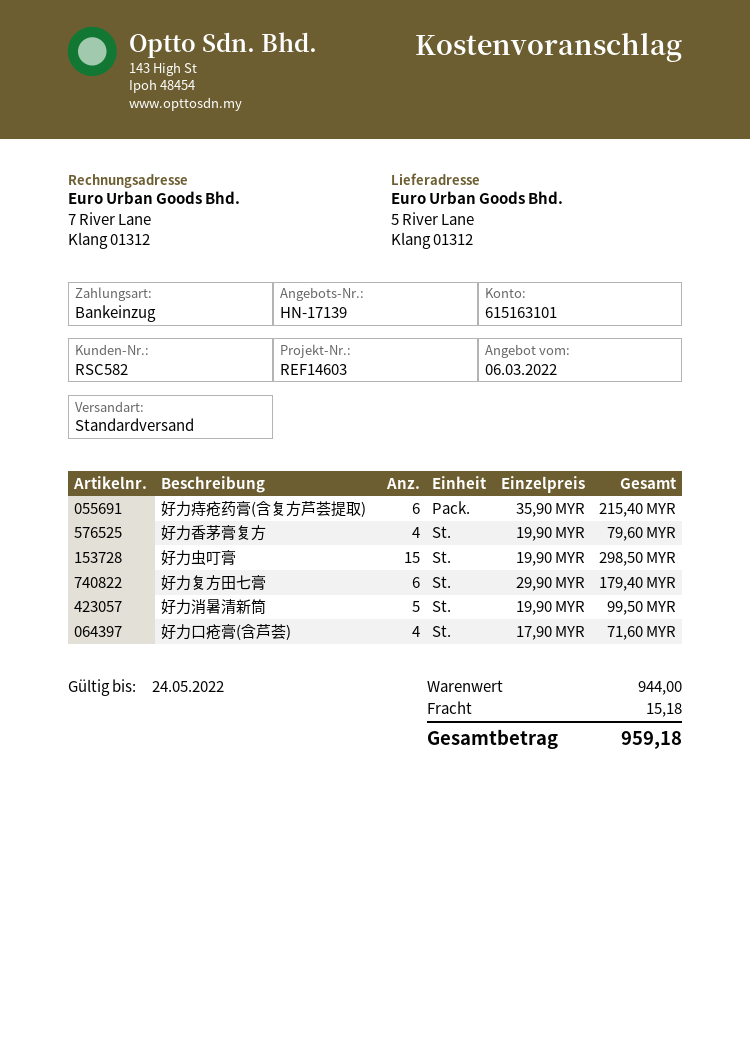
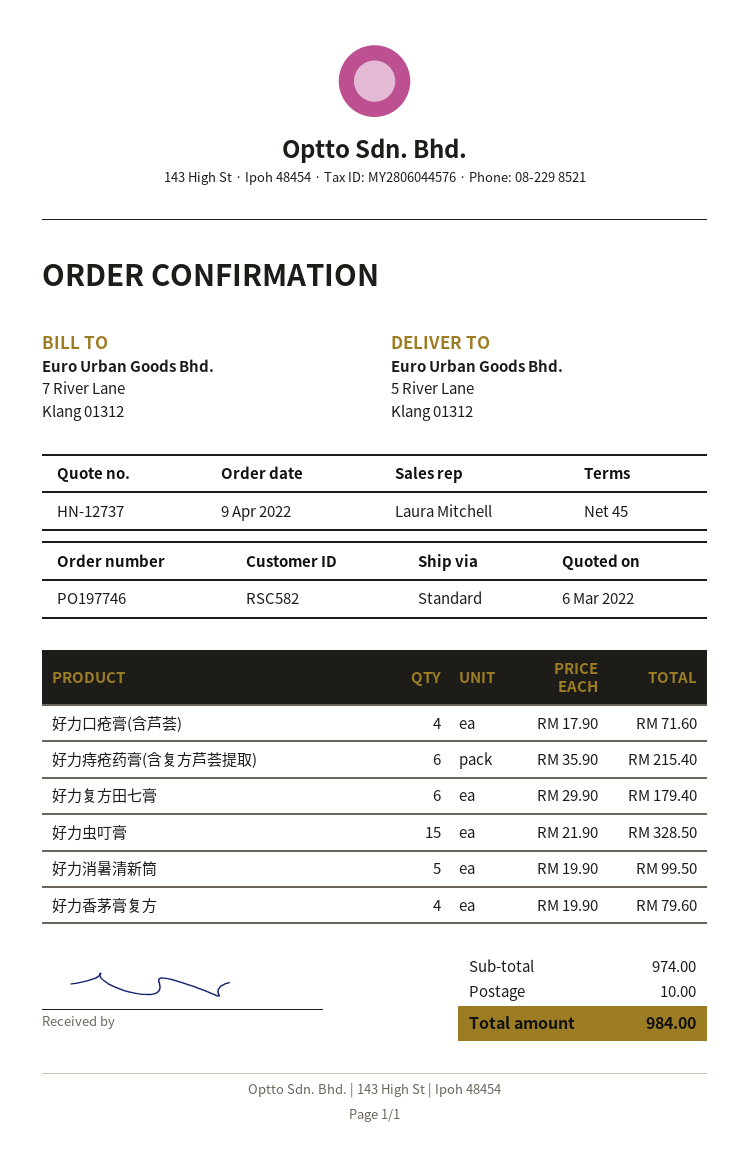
quote number: HN-17139 -> HN-12737
好力虫叮膏: 15 x 19.90 = 298.50 -> 15 x 21.90 = 328.50
subtotal: 944.00 -> 974.00
shipping: 15.18 -> 10.00
total: 959.18 -> 984.00

